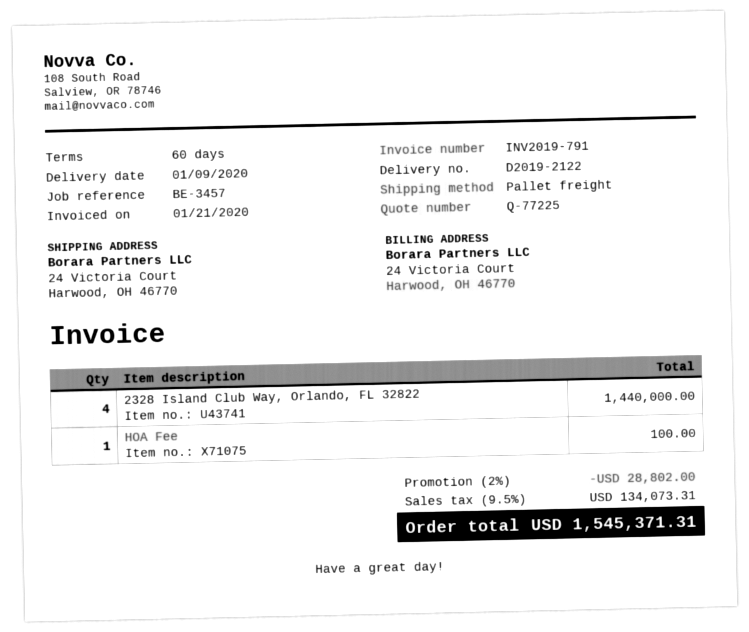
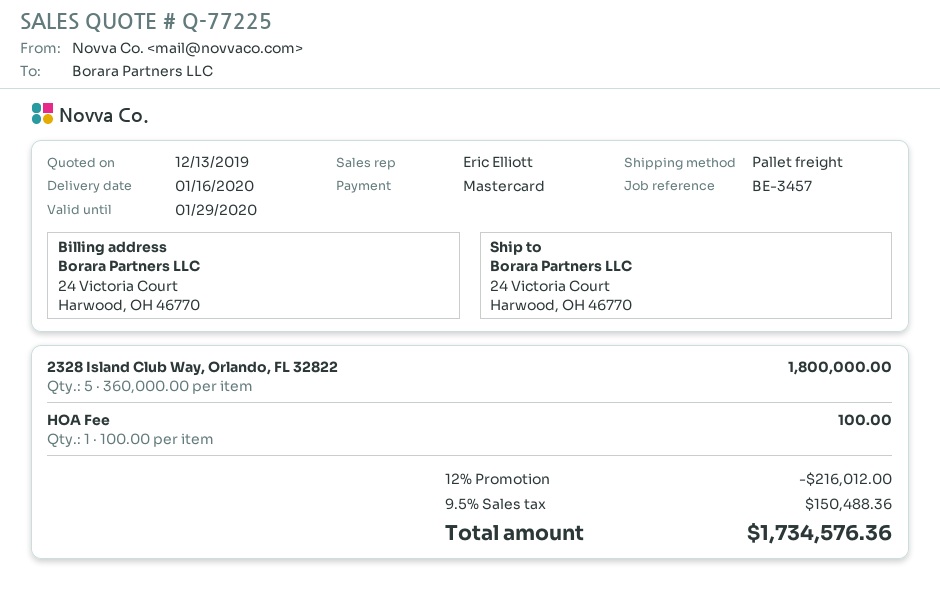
delivery date: 2020-01-09 -> 2020-01-16
2328 Island Club Way, Orlando, FL 32822: 4 for 1440000.00 -> 5 for 1800000.00
discount: 2% = 28802.00 -> 12% = 216012.00
tax: 9.5% = 134073.31 -> 9.5% = 150488.36
total: 1545371.31 -> 1734576.36

